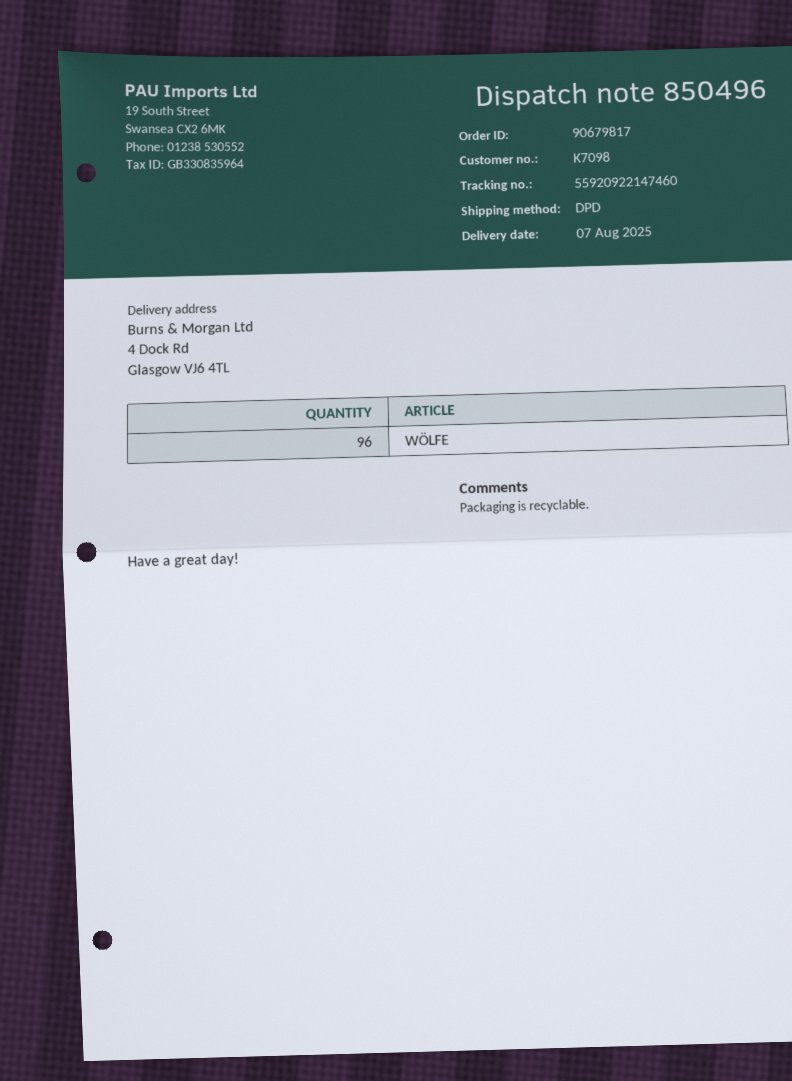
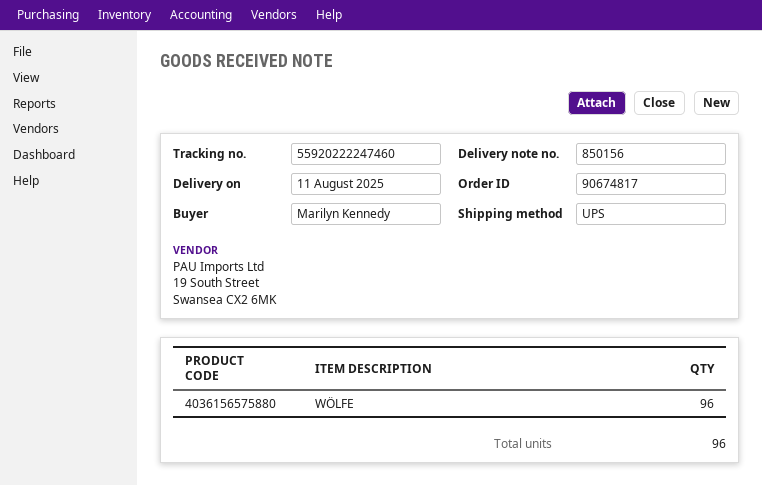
order number: 90679817 -> 90674817
delivery note number: 850496 -> 850156
delivery date: 2025-08-07 -> 2025-08-11
shipping method: DPD -> UPS
tracking number: 55920922147460 -> 55920222247460

